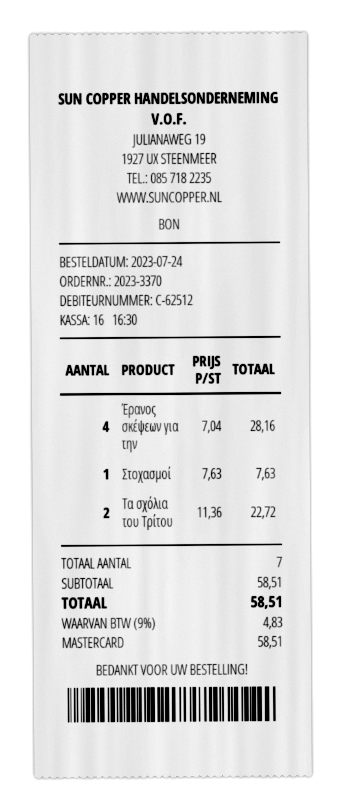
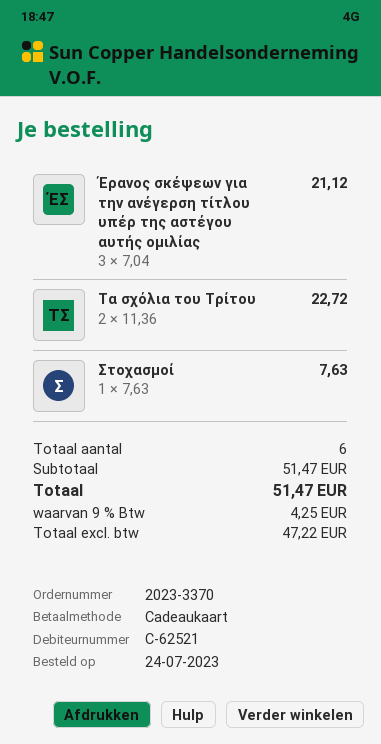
customer number: C-62512 -> C-62521
payment method: Mastercard -> gift card
Έρανος σκέψεων για την: 4 x 7.04 = 28.16 -> 3 x 7.04 = 21.12
total quantity: 7 -> 6
subtotal: 58.51 -> 51.47
tax: 9% = 4.83 -> 9% = 4.25
total: 58.51 -> 51.47

